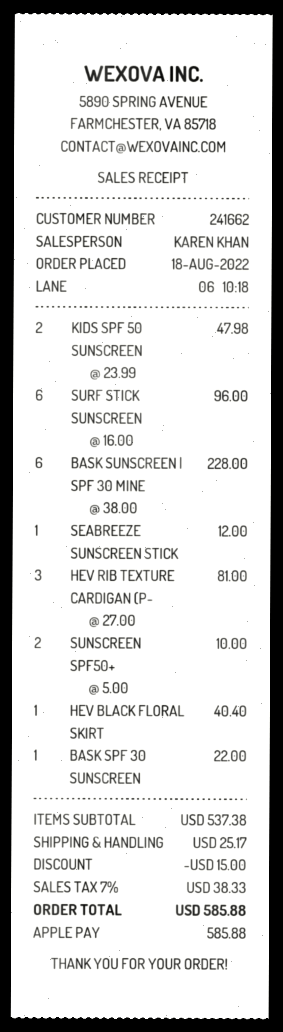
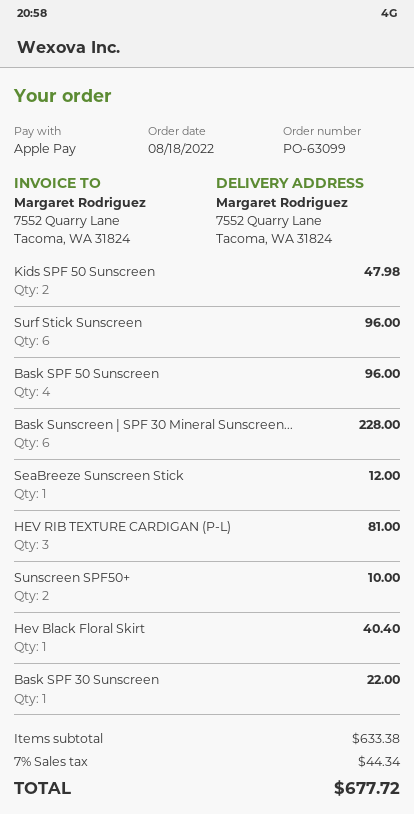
Bask SPF 50 Sunscreen: none -> 4 for 96.00
subtotal: 537.38 -> 633.38
discount: 15.00 -> none
shipping: 25.17 -> none
tax: 7% = 38.33 -> 7% = 44.34
total: 585.88 -> 677.72

